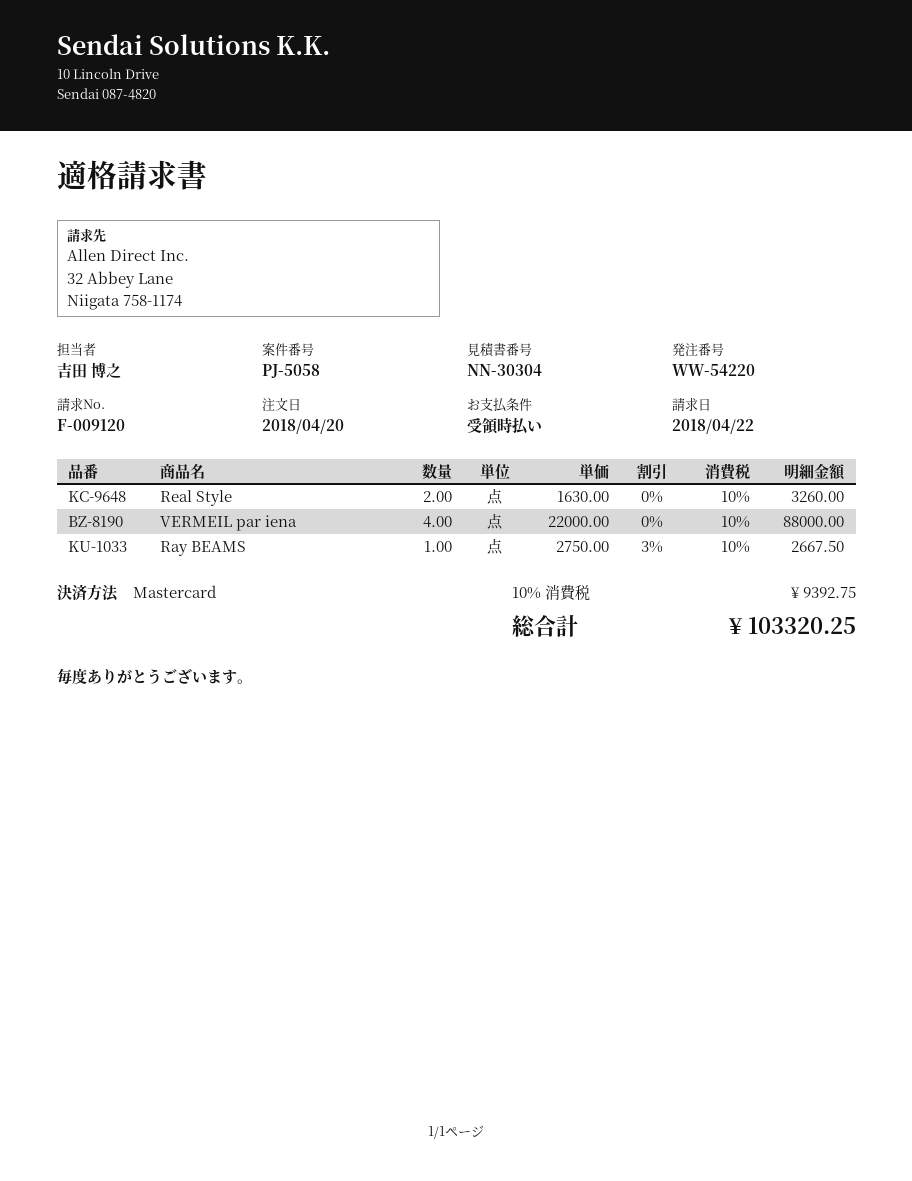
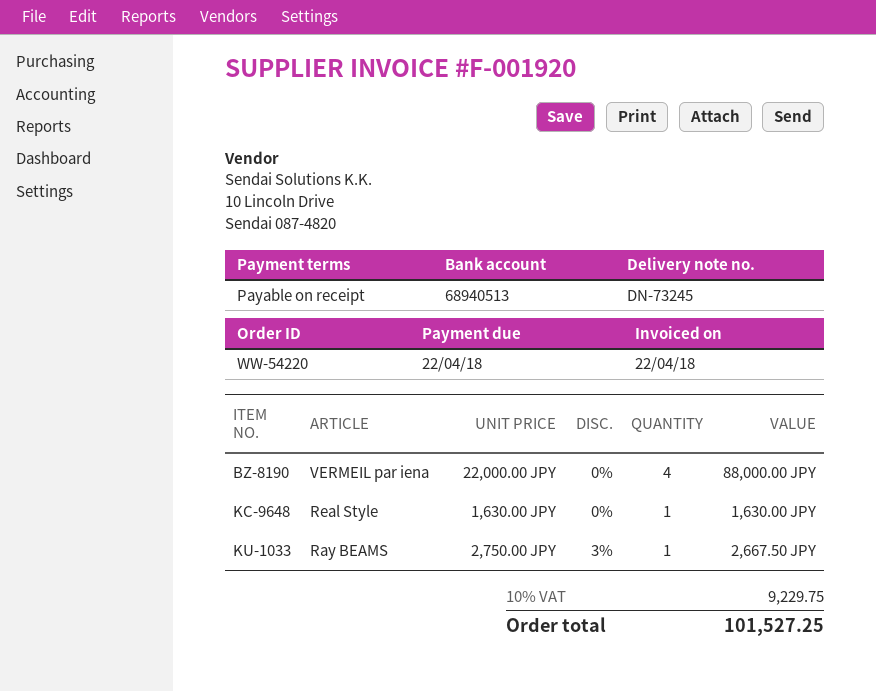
invoice number: F-009120 -> F-001920
Real Style: 2 x 1630.00 = 3260.00 -> 1 x 1630.00 = 1630.00
tax: 10% = 9392.75 -> 10% = 9229.75
total: 103320.25 -> 101527.25

